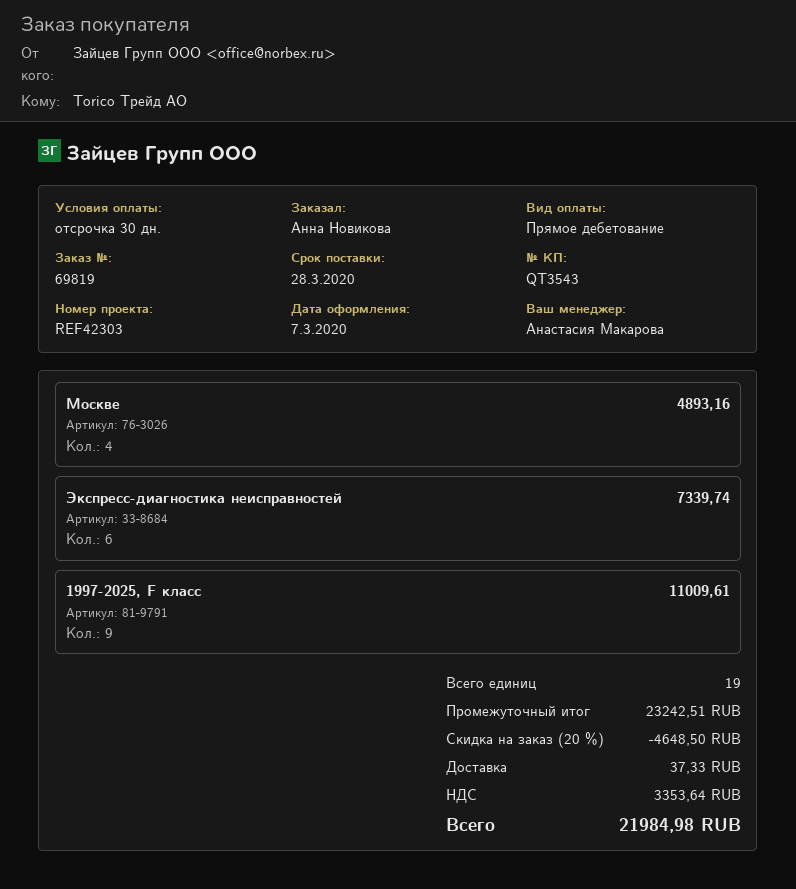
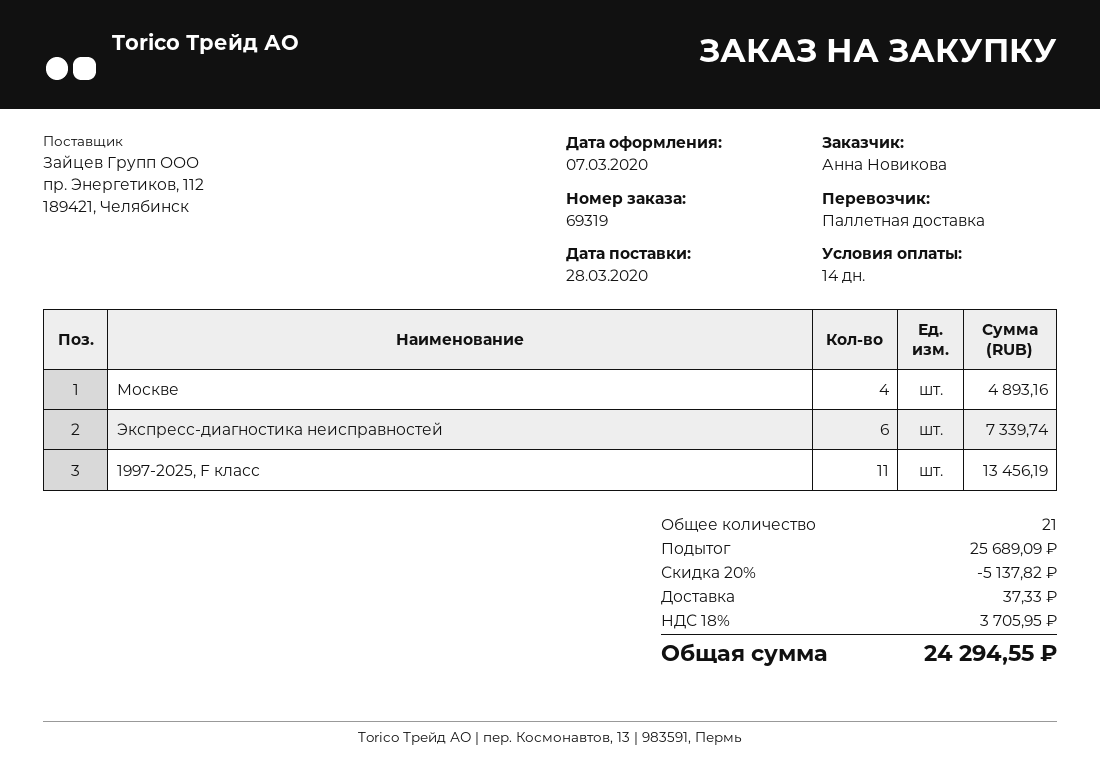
order number: 69819 -> 69319
payment terms: 30 days -> 14 days
1997-2025, F класс: 9 for 11009.61 -> 11 for 13456.19
total quantity: 19 -> 21
subtotal: 23242.51 -> 25689.09
discount: 20% = 4648.50 -> 20% = 5137.82
tax: 3353.64 -> 3705.95
total: 21984.98 -> 24294.55

